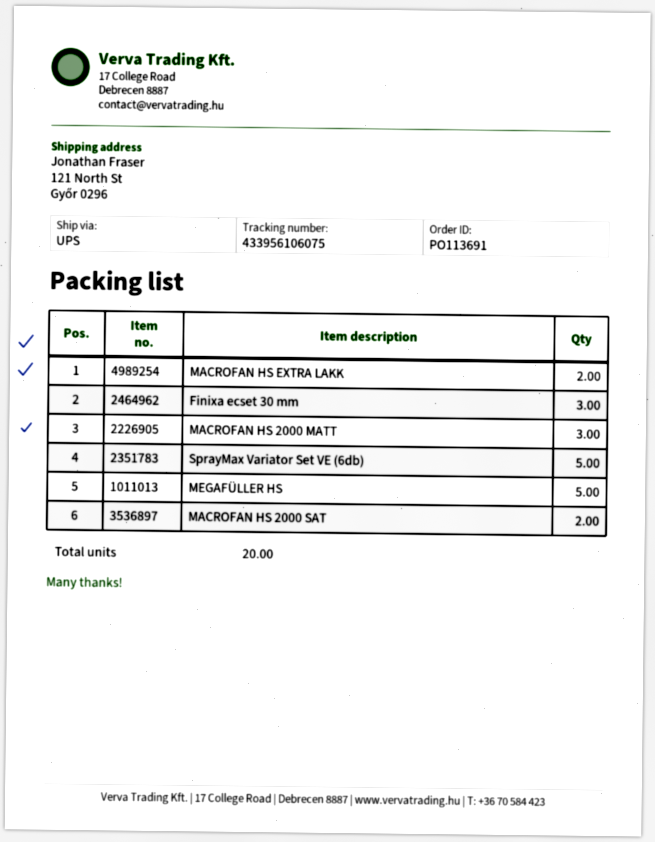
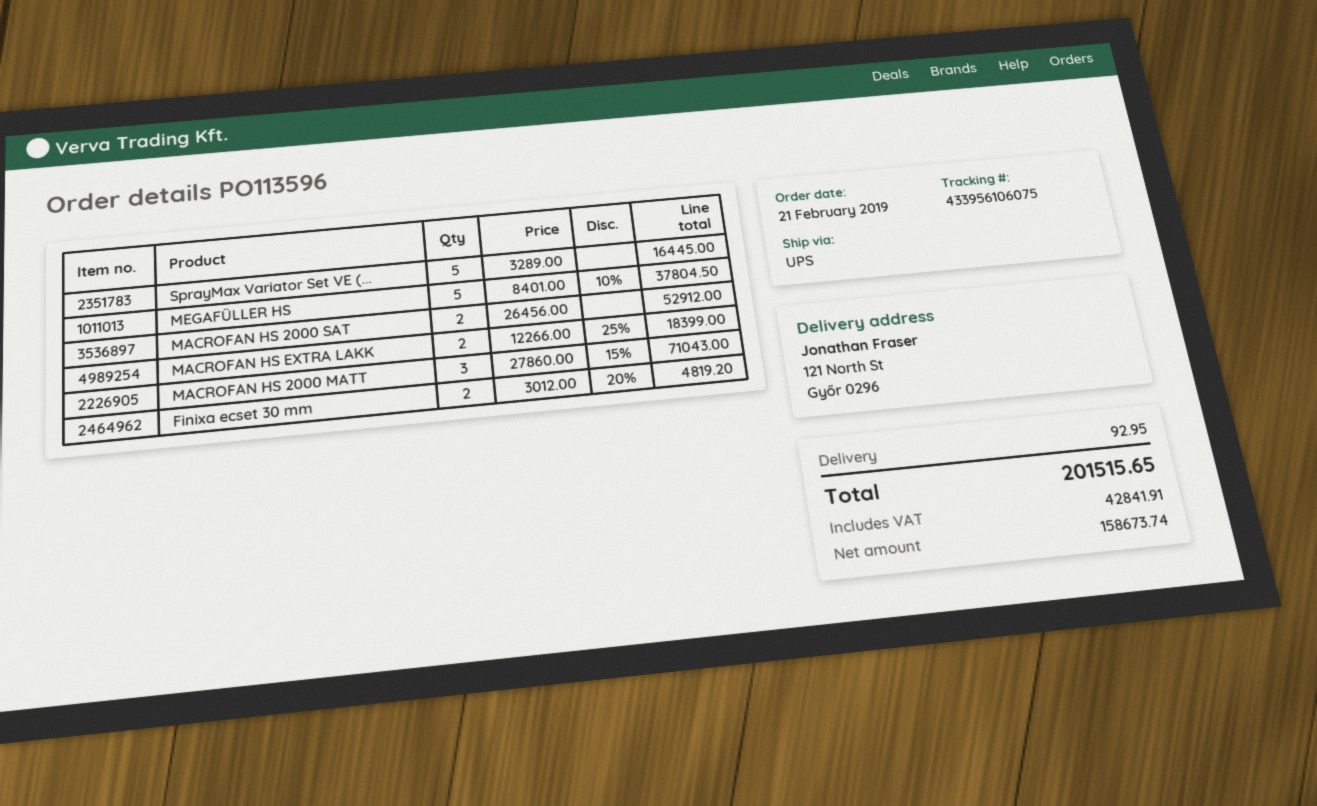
order number: PO113691 -> PO113596
Finixa ecset 30 mm: 3 -> 2

